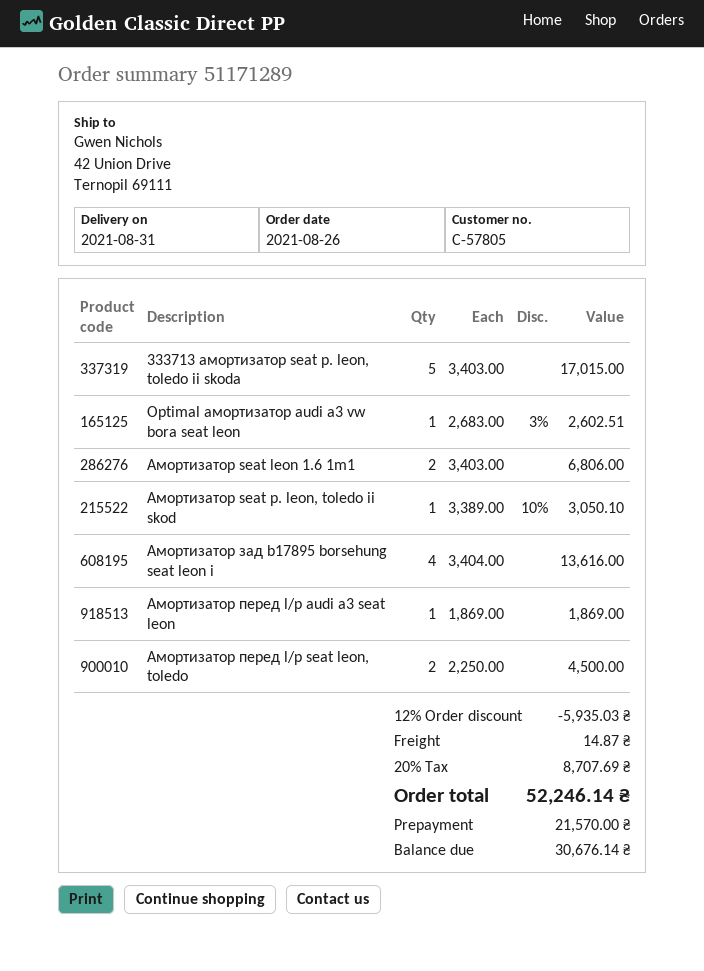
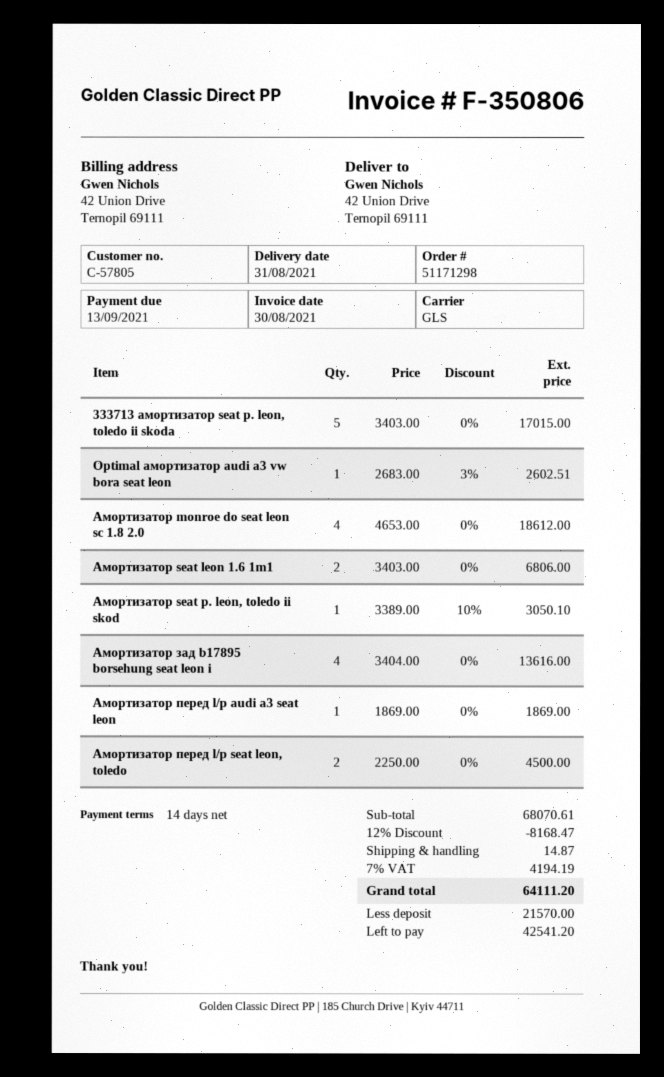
order number: 51171289 -> 51171298
Амортизатор monroe do seat leon sc 1.8 2.0: none -> 4 x 4653.00 = 18612.00
discount: 12% = 5935.03 -> 12% = 8168.47
tax: 20% = 8707.69 -> 7% = 4194.19
total: 52246.14 -> 64111.20
balance: 30676.14 -> 42541.20

